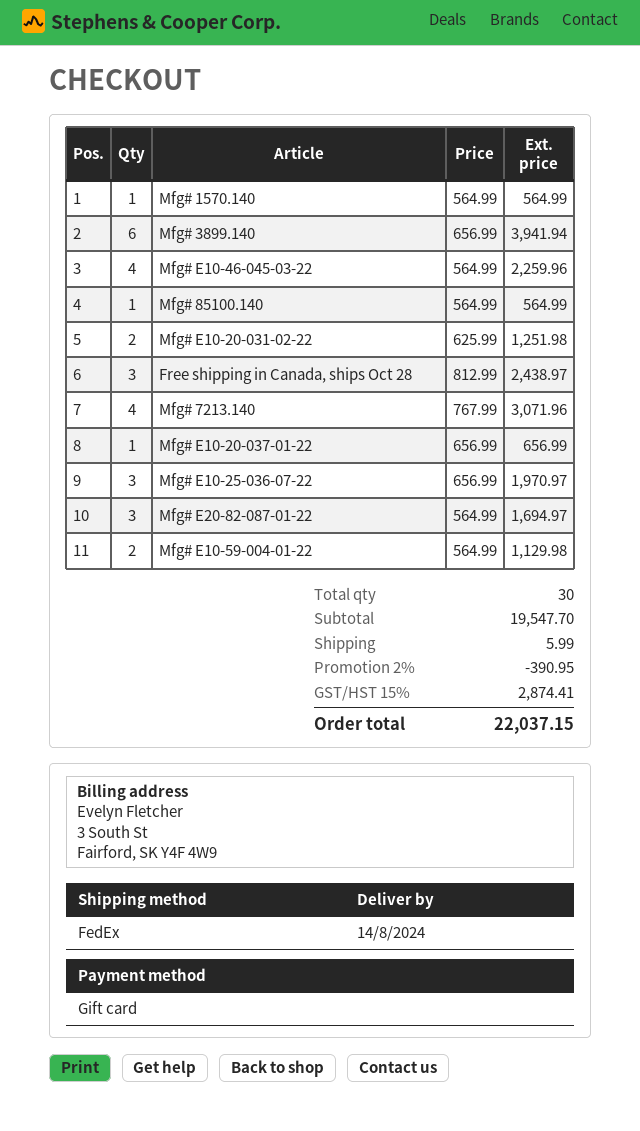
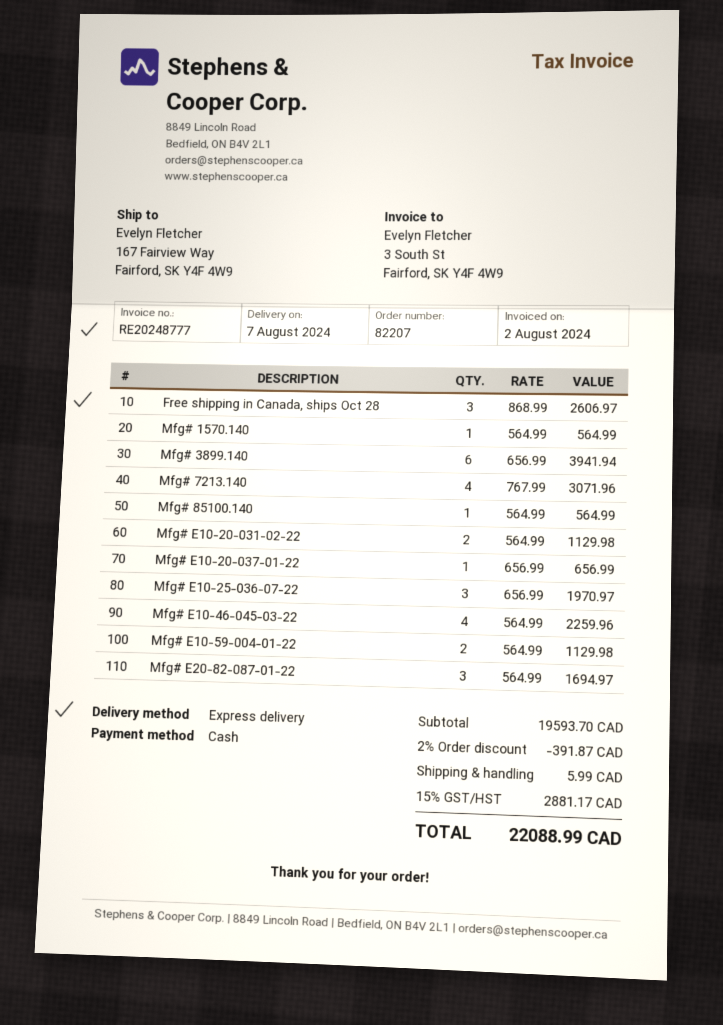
delivery date: 2024-08-14 -> 2024-08-07
payment method: gift card -> cash
shipping method: FedEx -> express
Mfg# E10-20-031-02-22: 2 x 625.99 = 1251.98 -> 2 x 564.99 = 1129.98
Free shipping in Canada, ships Oct 28: 3 x 812.99 = 2438.97 -> 3 x 868.99 = 2606.97
subtotal: 19547.70 -> 19593.70
discount: 2% = 390.95 -> 2% = 391.87
tax: 15% = 2874.41 -> 15% = 2881.17
total: 22037.15 -> 22088.99

